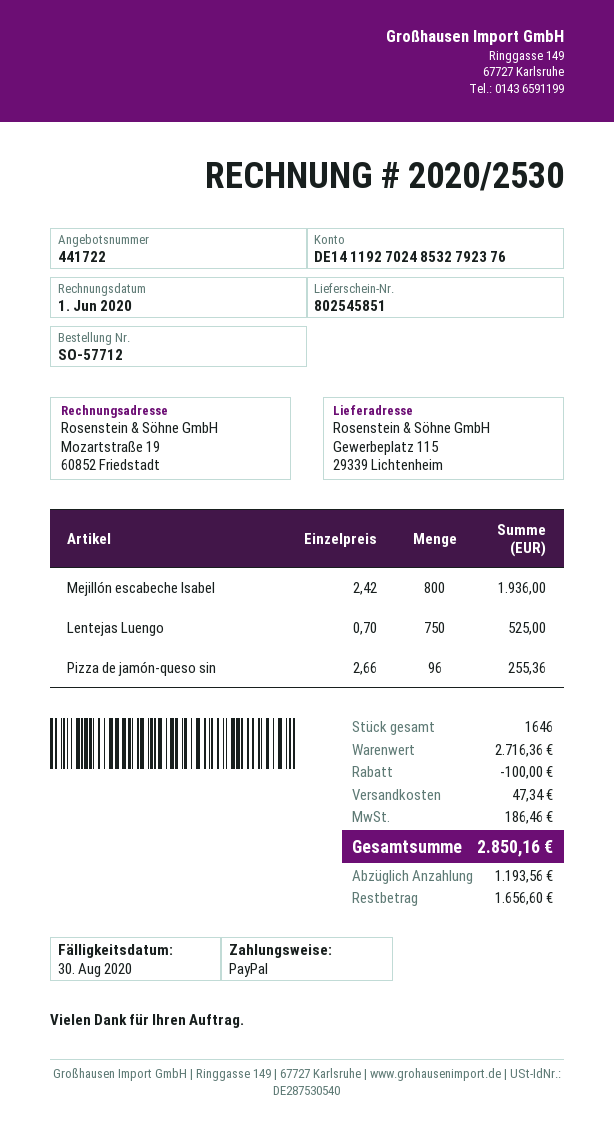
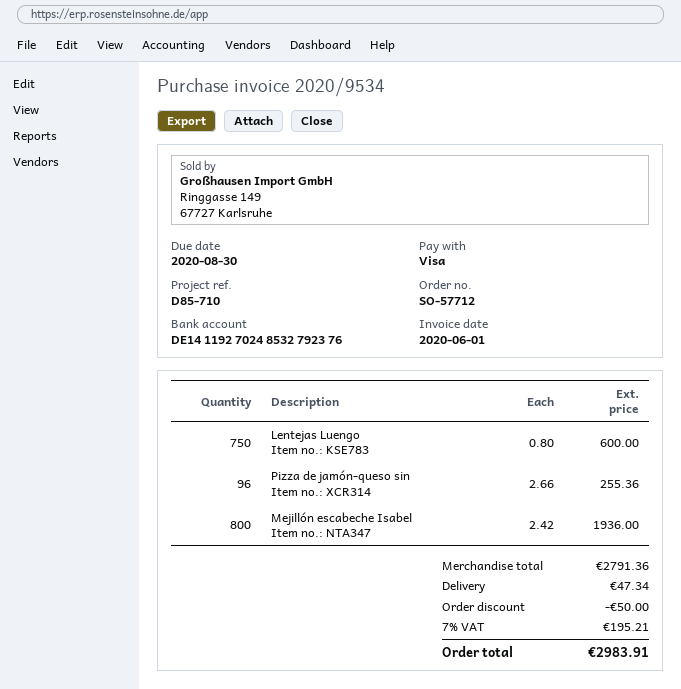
invoice number: 2020/2530 -> 2020/9534
payment method: PayPal -> Visa
Lentejas Luengo: 750 x 0.70 = 525.00 -> 750 x 0.80 = 600.00
subtotal: 2716.36 -> 2791.36
discount: 100.00 -> 50.00
tax: 186.46 -> 195.21
total: 2850.16 -> 2983.91

